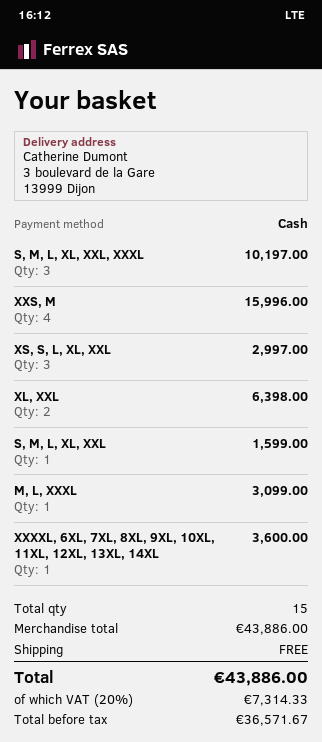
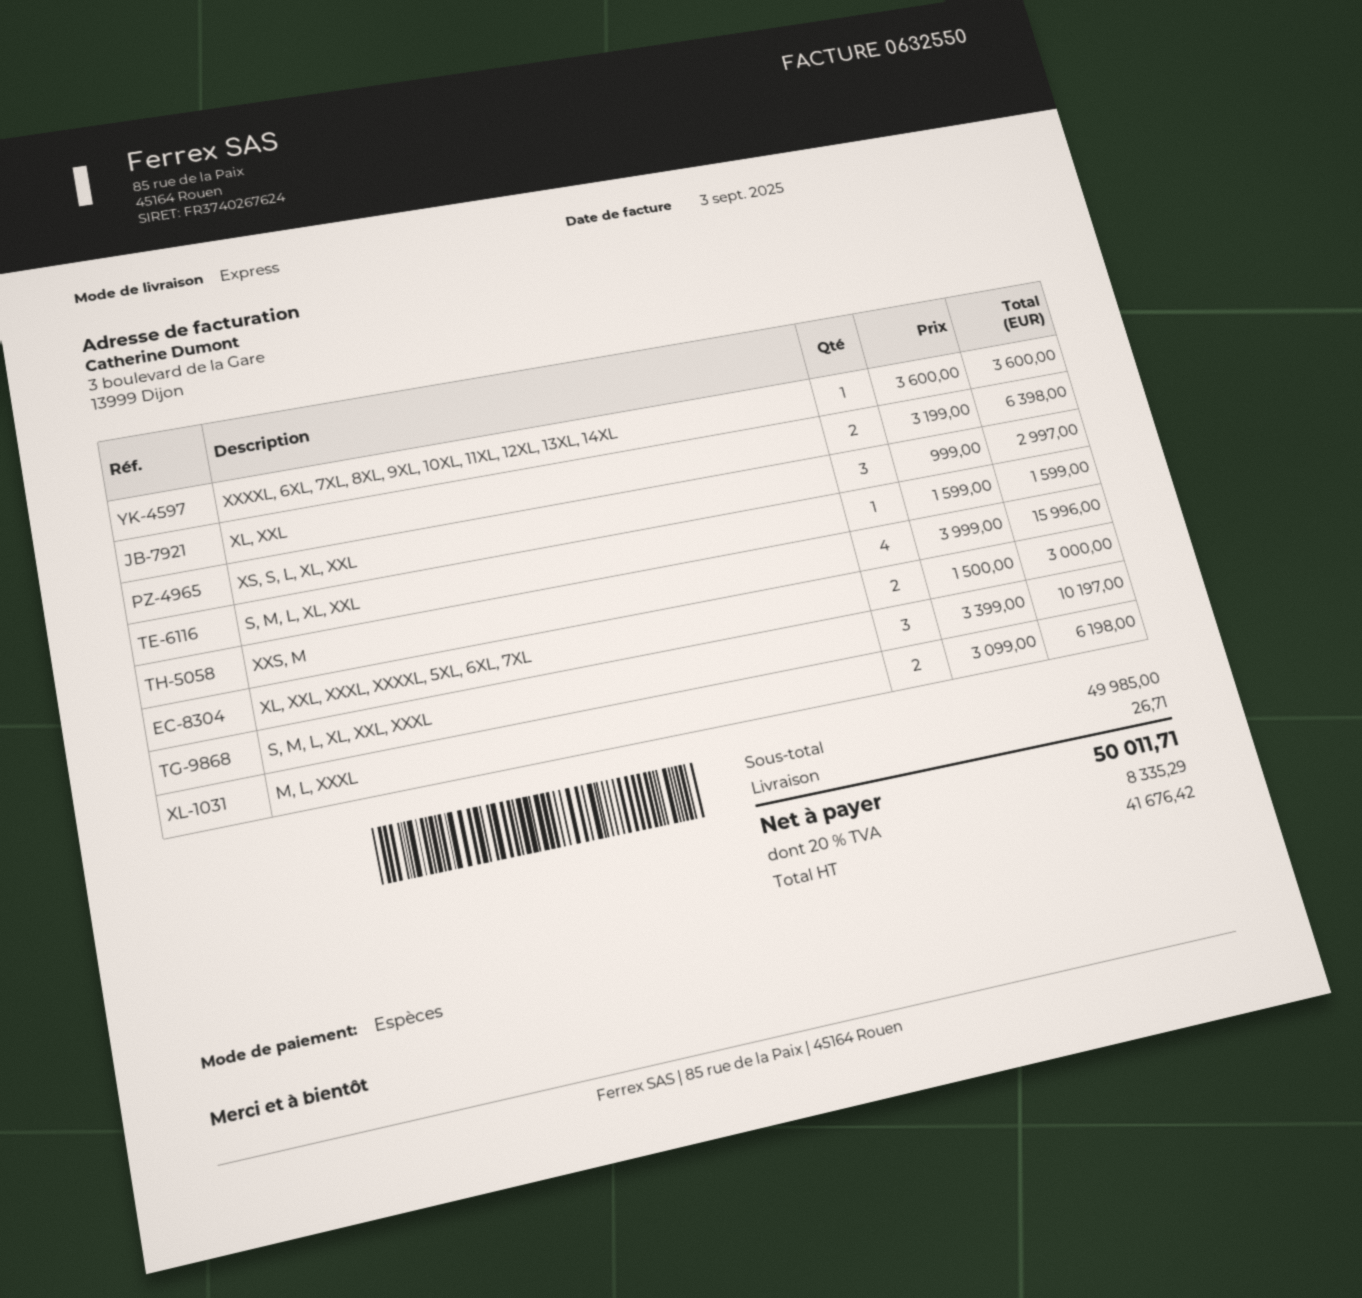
M, L, XXXL: 1 for 3099.00 -> 2 for 6198.00
XL, XXL, XXXL, XXXXL, 5XL, 6XL, 7XL: none -> 2 for 3000.00
subtotal: 43886.00 -> 49985.00
shipping: 0.00 -> 26.71
net: 36571.67 -> 41676.42
tax: 20% = 7314.33 -> 20% = 8335.29
total: 43886.00 -> 50011.71

